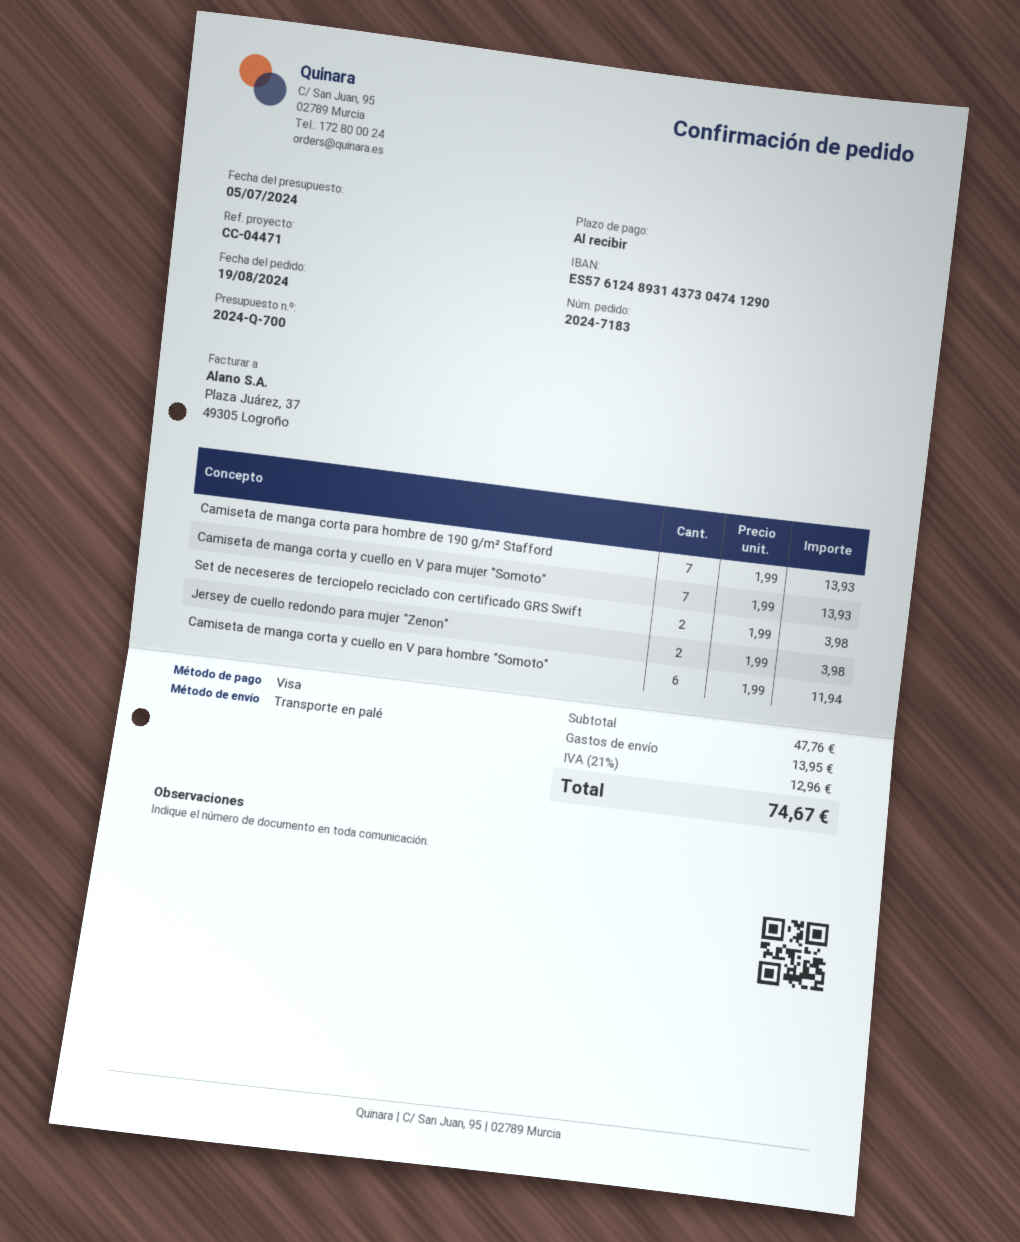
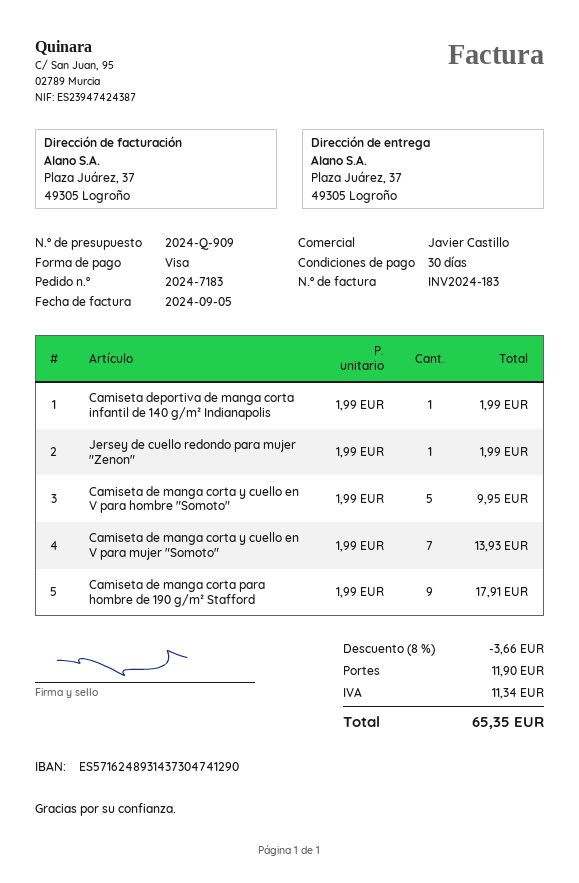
quote number: 2024-Q-700 -> 2024-Q-909
payment terms: on receipt -> 30 days
bank account: ES5761248931437304741290 -> ES5716248931437304741290
Camiseta de manga corta para hombre de 190 g/m² Stafford: 7 x 1.99 = 13.93 -> 9 x 1.99 = 17.91
Set de neceseres de terciopelo reciclado con certificado GRS Swift: 2 x 1.99 = 3.98 -> none
Jersey de cuello redondo para mujer "Zenon": 2 x 1.99 = 3.98 -> 1 x 1.99 = 1.99
Camiseta de manga corta y cuello en V para hombre "Somoto": 6 x 1.99 = 11.94 -> 5 x 1.99 = 9.95
Camiseta deportiva de manga corta infantil de 140 g/m² Indianapolis: none -> 1 x 1.99 = 1.99
discount: none -> 8% = 3.66
shipping: 13.95 -> 11.90
tax: 12.96 -> 11.34
total: 74.67 -> 65.35

